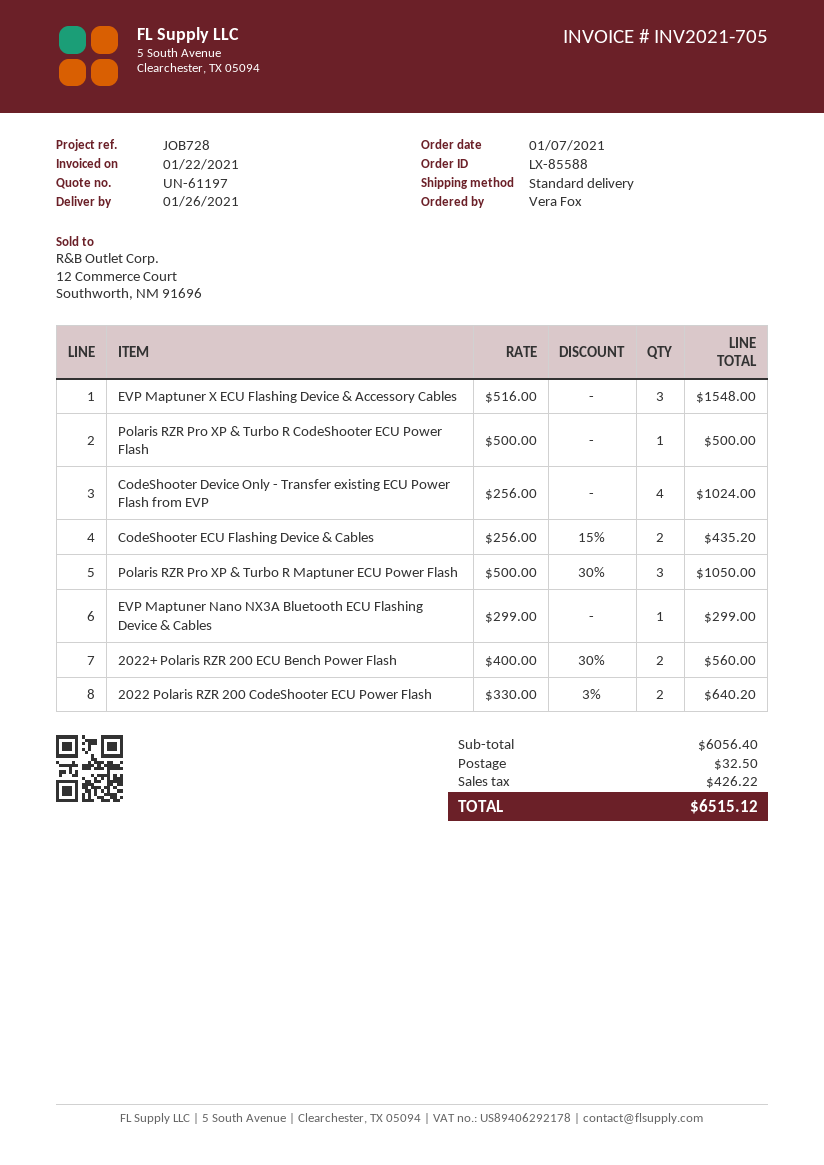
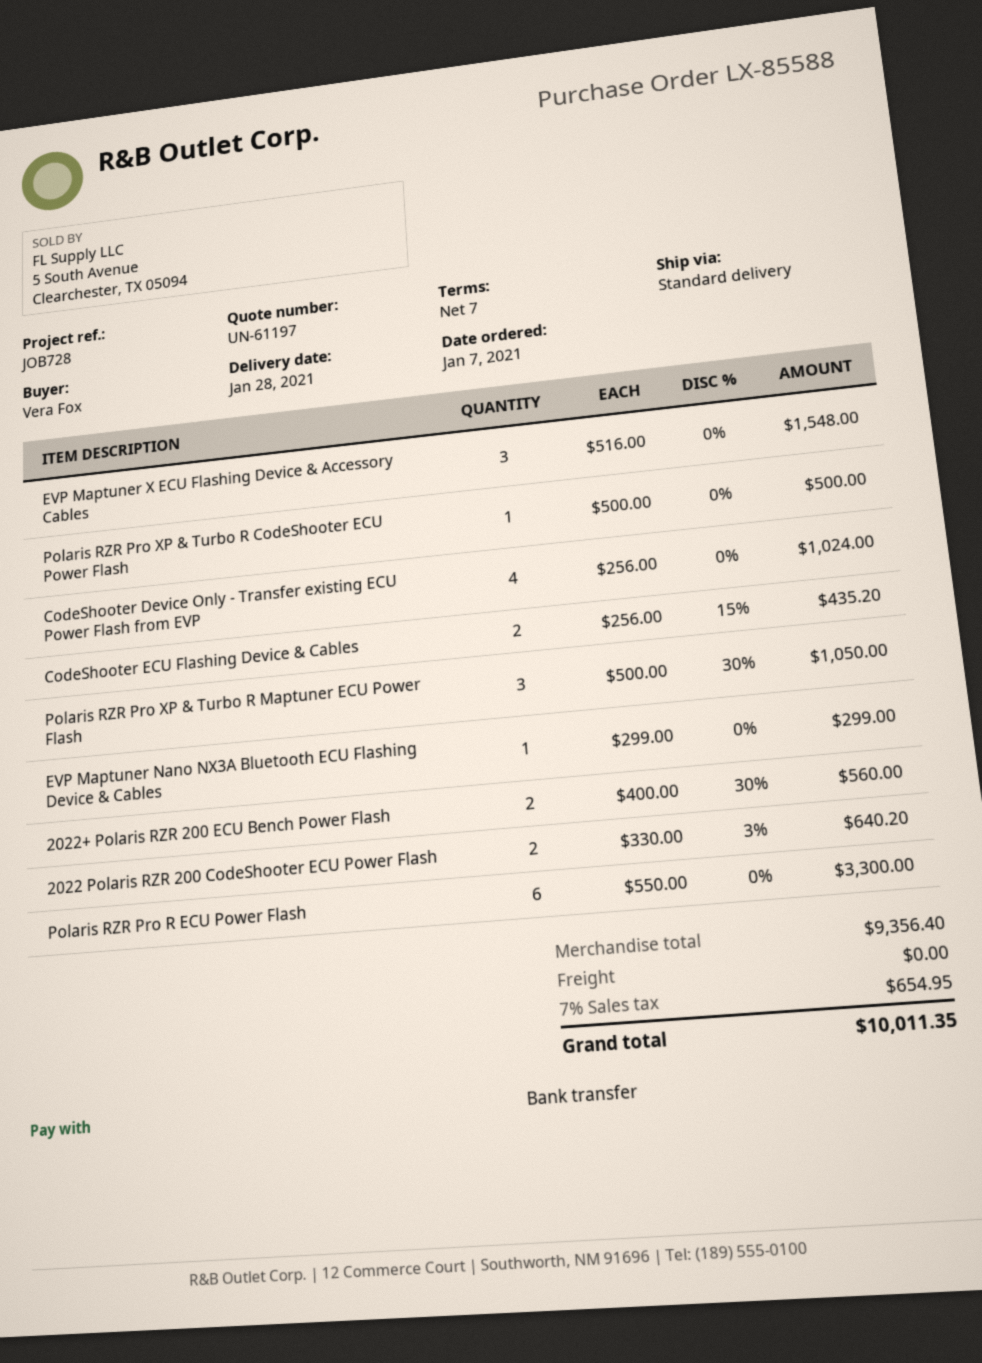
delivery date: 2021-01-26 -> 2021-01-28
Polaris RZR Pro R ECU Power Flash: none -> 6 x 550.00 = 3300.00
subtotal: 6056.40 -> 9356.40
shipping: 32.50 -> 0.00
tax: 426.22 -> 654.95
total: 6515.12 -> 10011.35

